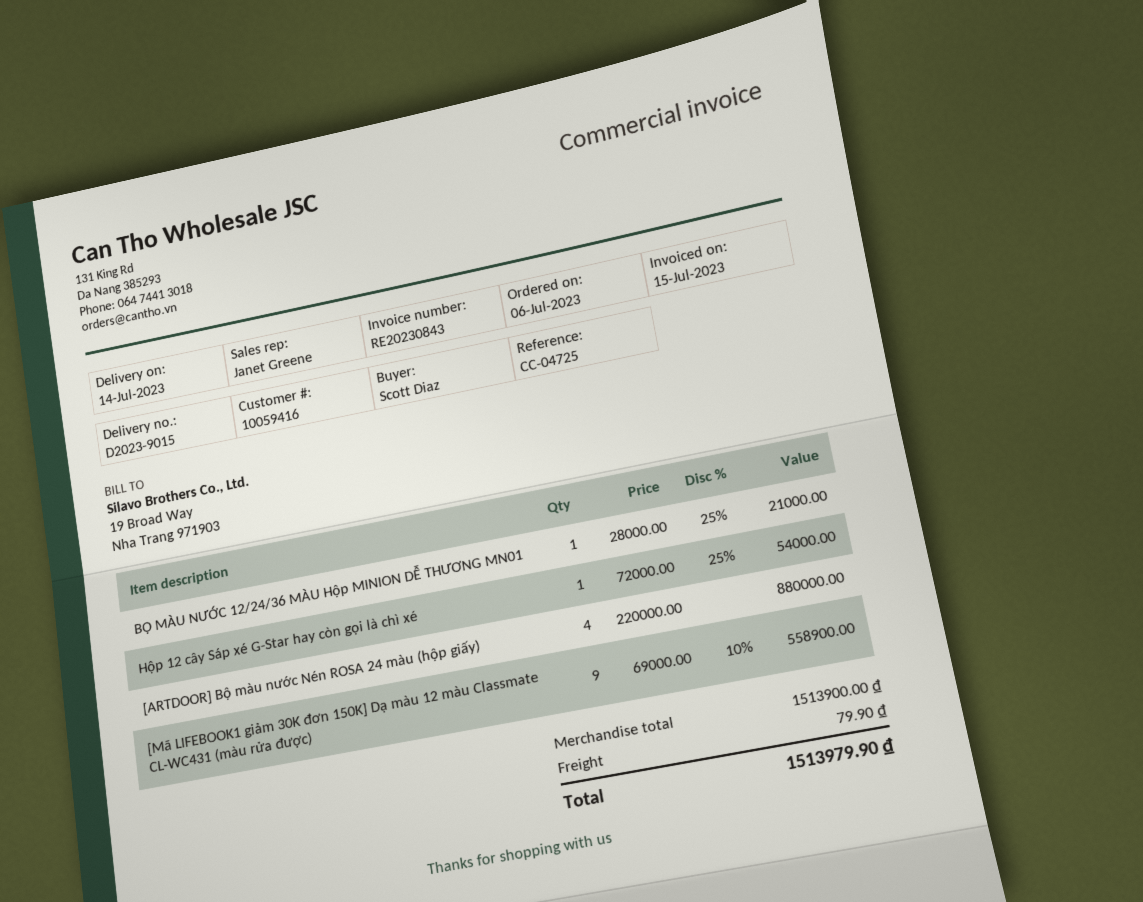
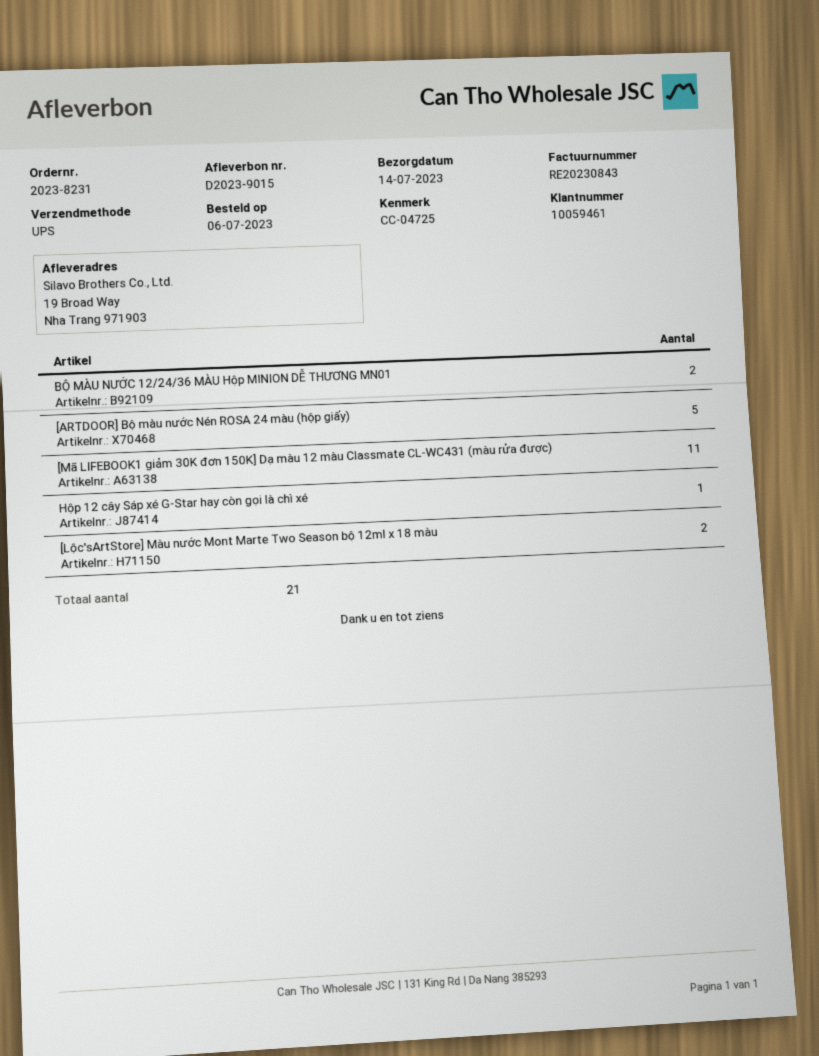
customer number: 10059416 -> 10059461
BỘ MÀU NƯỚC 12/24/36 MÀU Hộp MINION DỄ THƯƠNG MN01: 1 -> 2
[ARTDOOR] Bộ màu nước Nén ROSA 24 màu (hộp giấy): 4 -> 5
[Mã LIFEBOOK1 giảm 30K đơn 150K] Dạ màu 12 màu Classmate CL-WC431 (màu rửa được): 9 -> 11
[Lộc'sArtStore] Màu nước Mont Marte Two Season bộ 12ml x 18 màu: none -> 2

